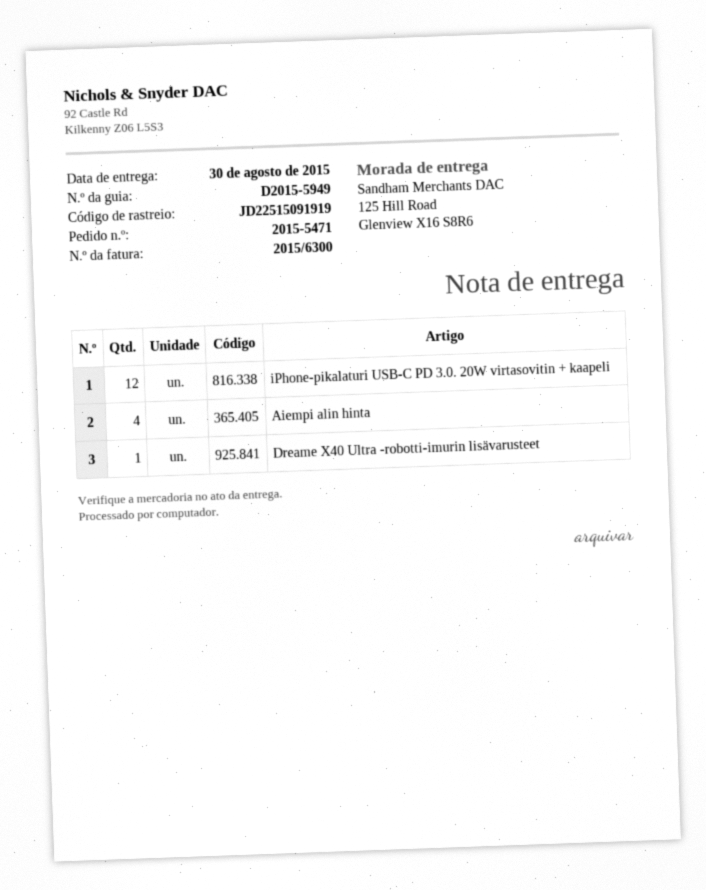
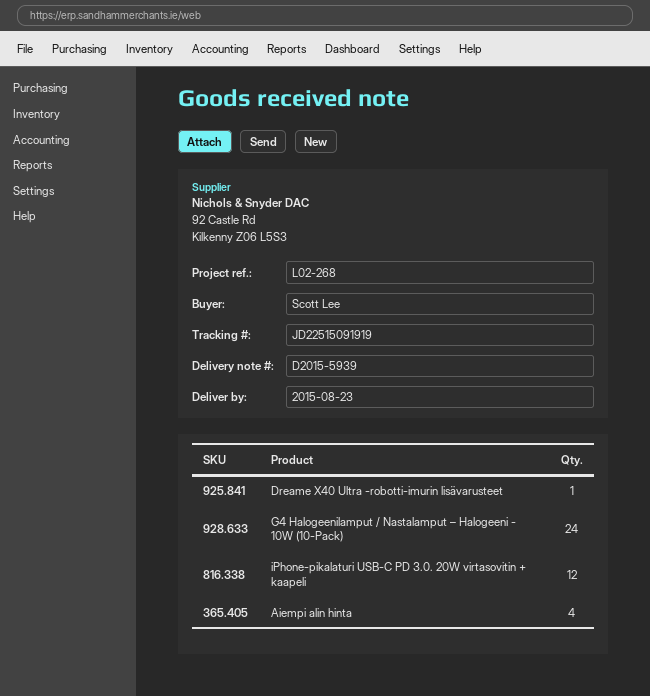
delivery note number: D2015-5949 -> D2015-5939
delivery date: 2015-08-30 -> 2015-08-23
G4 Halogeenilamput / Nastalamput – Halogeeni - 10W (10-Pack): none -> 24

